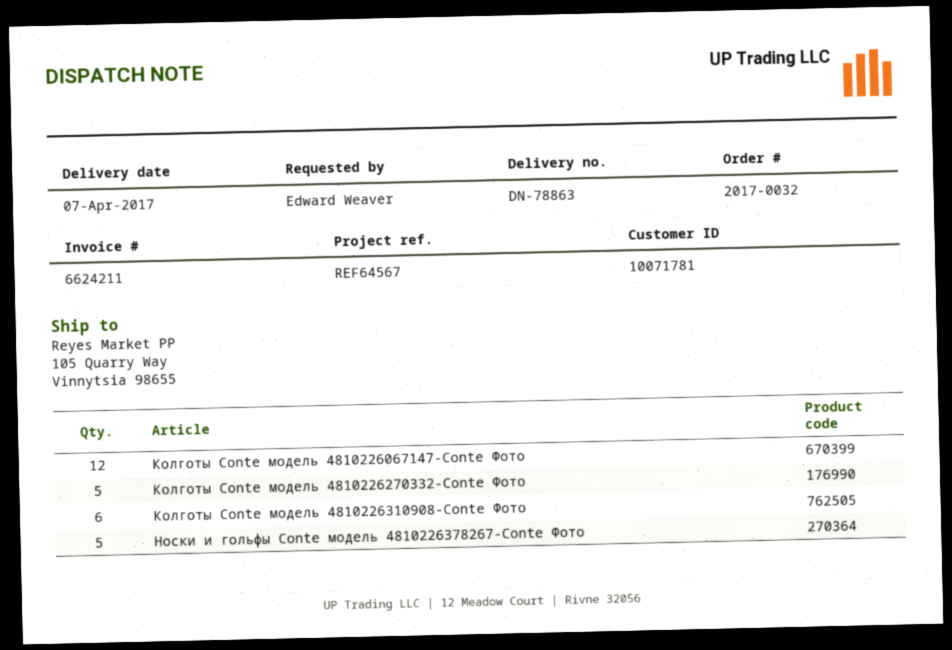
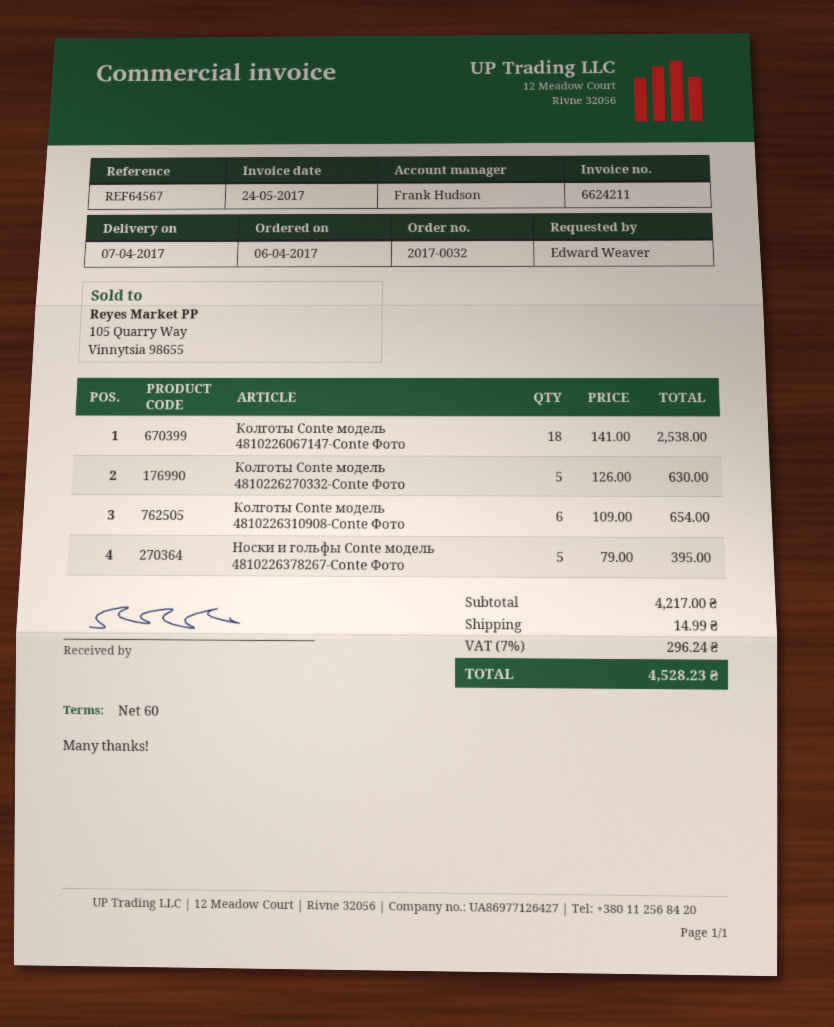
Колготы Conte модель 4810226067147-Conte Фото: 12 -> 18

